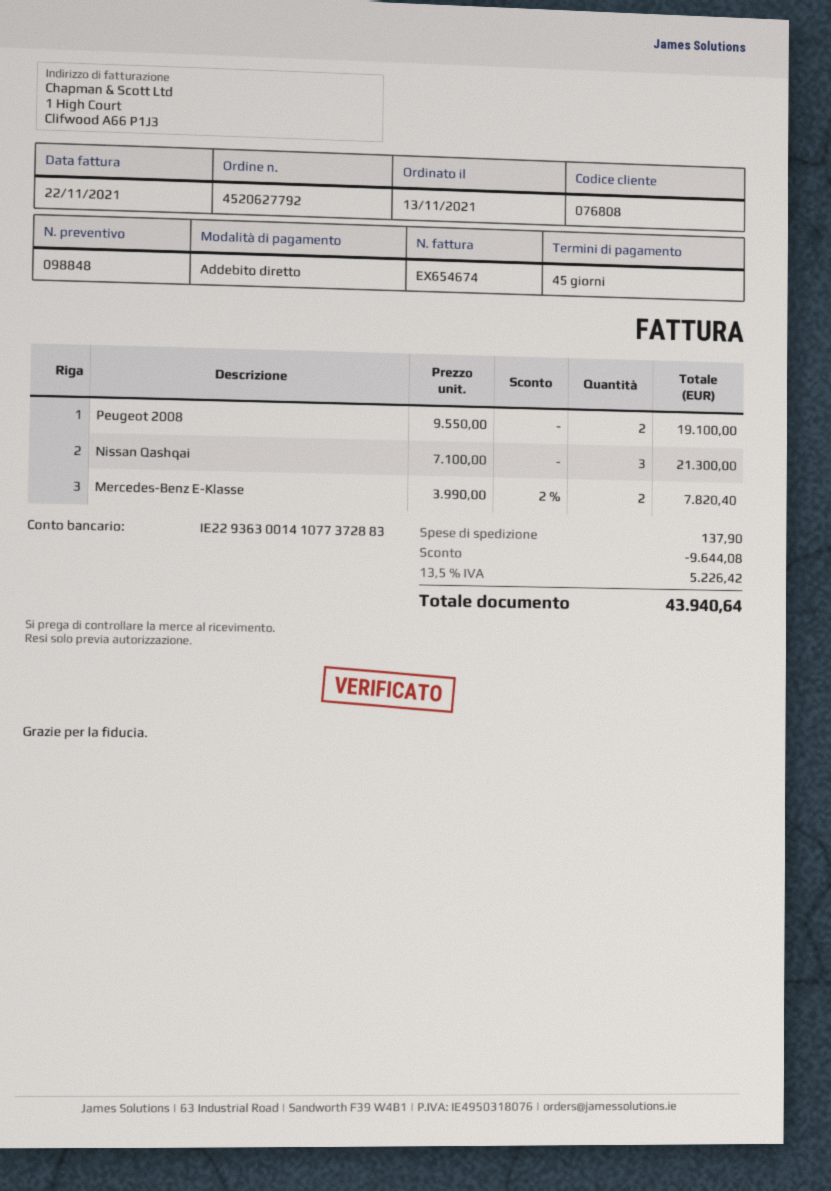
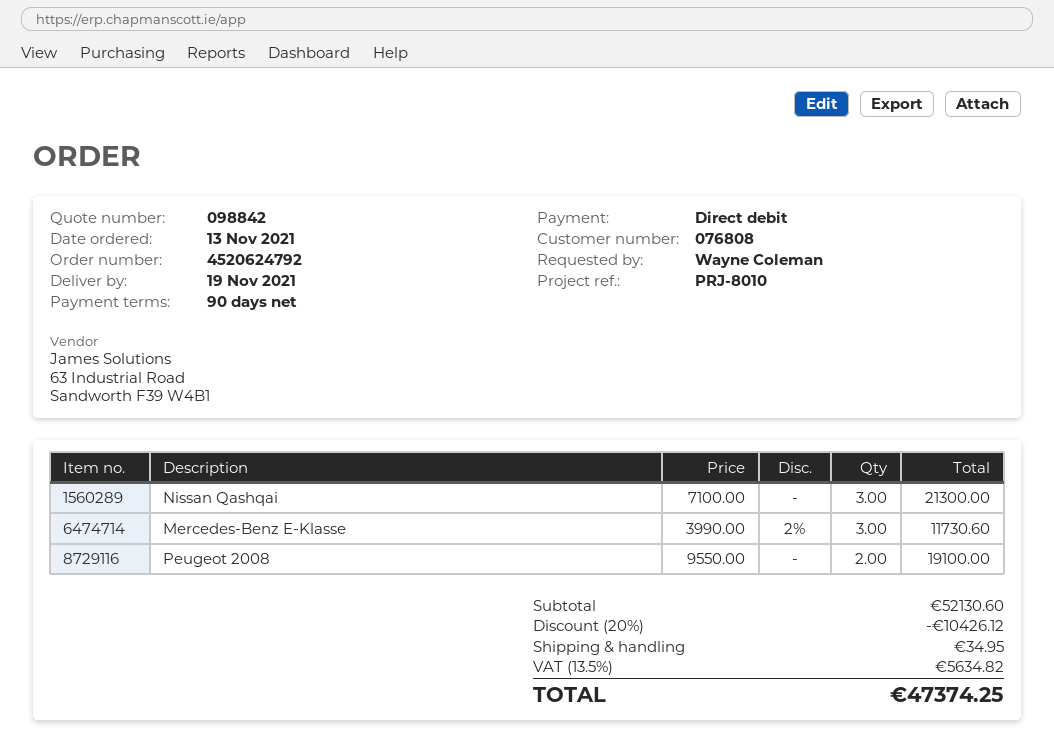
quote number: 098848 -> 098842
order number: 4520627792 -> 4520624792
payment terms: 45 days -> 90 days
Mercedes-Benz E-Klasse: 2 x 3990.00 - 2% = 7820.40 -> 3 x 3990.00 - 2% = 11730.60
discount: 9644.08 -> 10426.12
shipping: 137.90 -> 34.95
tax: 13.5% = 5226.42 -> 13.5% = 5634.82
total: 43940.64 -> 47374.25

